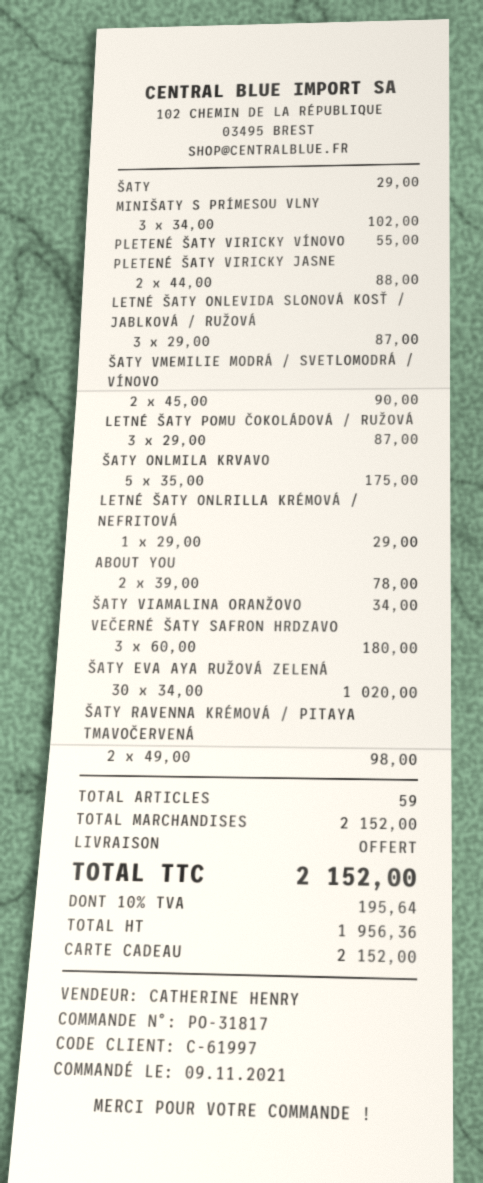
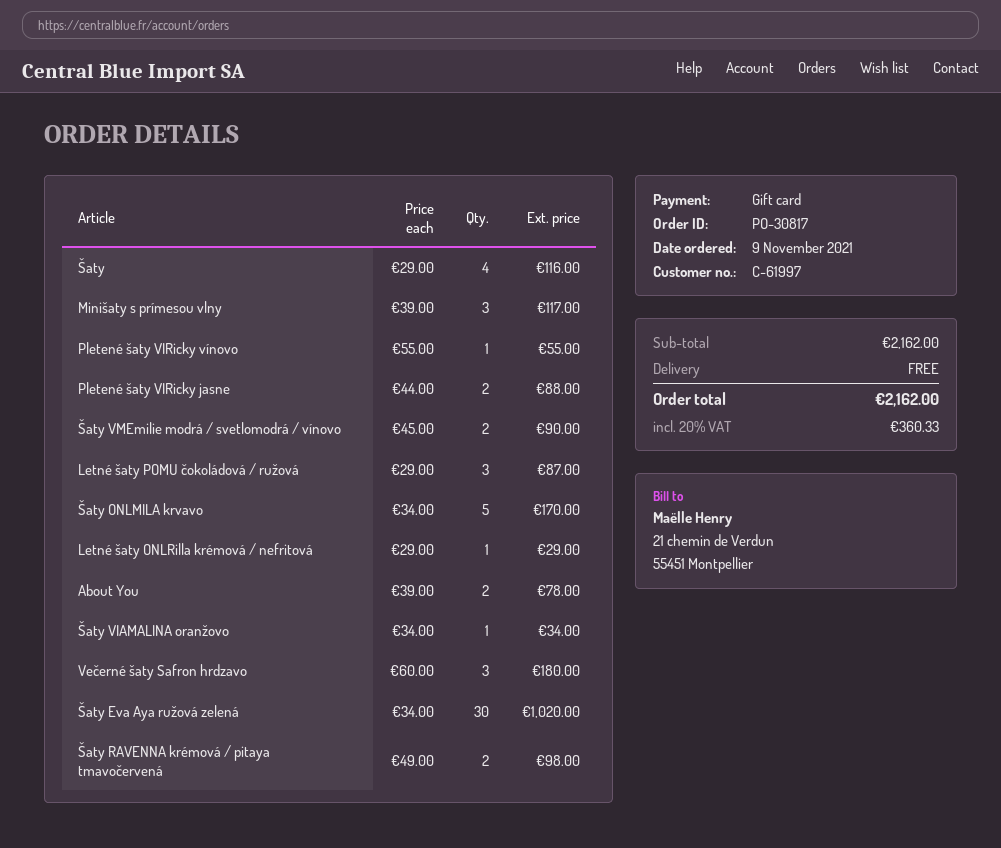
order number: PO-31817 -> PO-30817
ŠATY: 1 x 29.00 = 29.00 -> 4 x 29.00 = 116.00
MINIŠATY S PRÍMESOU VLNY: 3 x 34.00 = 102.00 -> 3 x 39.00 = 117.00
LETNÉ ŠATY ONLEVIDA SLONOVÁ KOSŤ / JABLKOVÁ / RUŽOVÁ: 3 x 29.00 = 87.00 -> none
ŠATY ONLMILA KRVAVO: 5 x 35.00 = 175.00 -> 5 x 34.00 = 170.00
subtotal: 2152.00 -> 2162.00
tax: 10% = 195.64 -> 20% = 360.33
total: 2152.00 -> 2162.00

